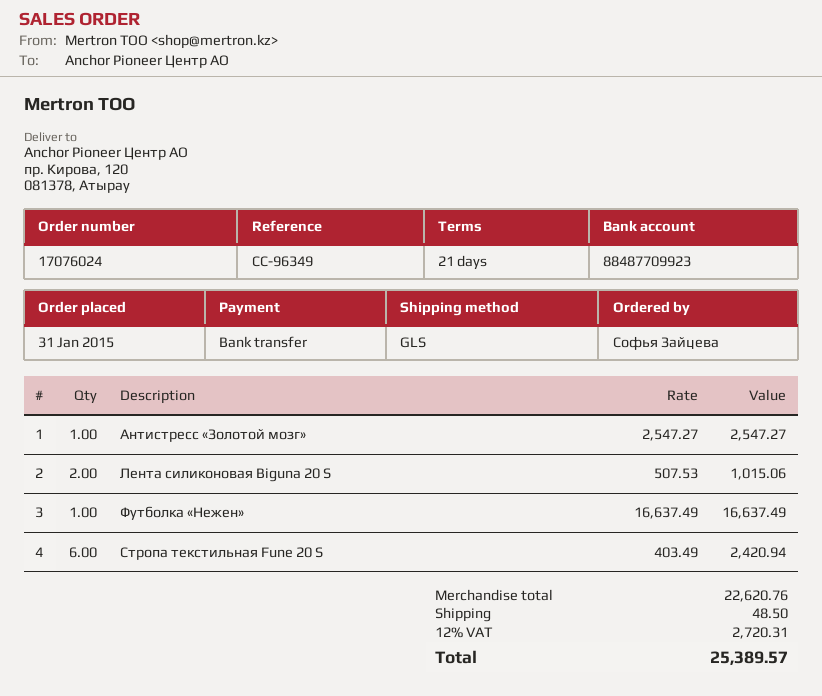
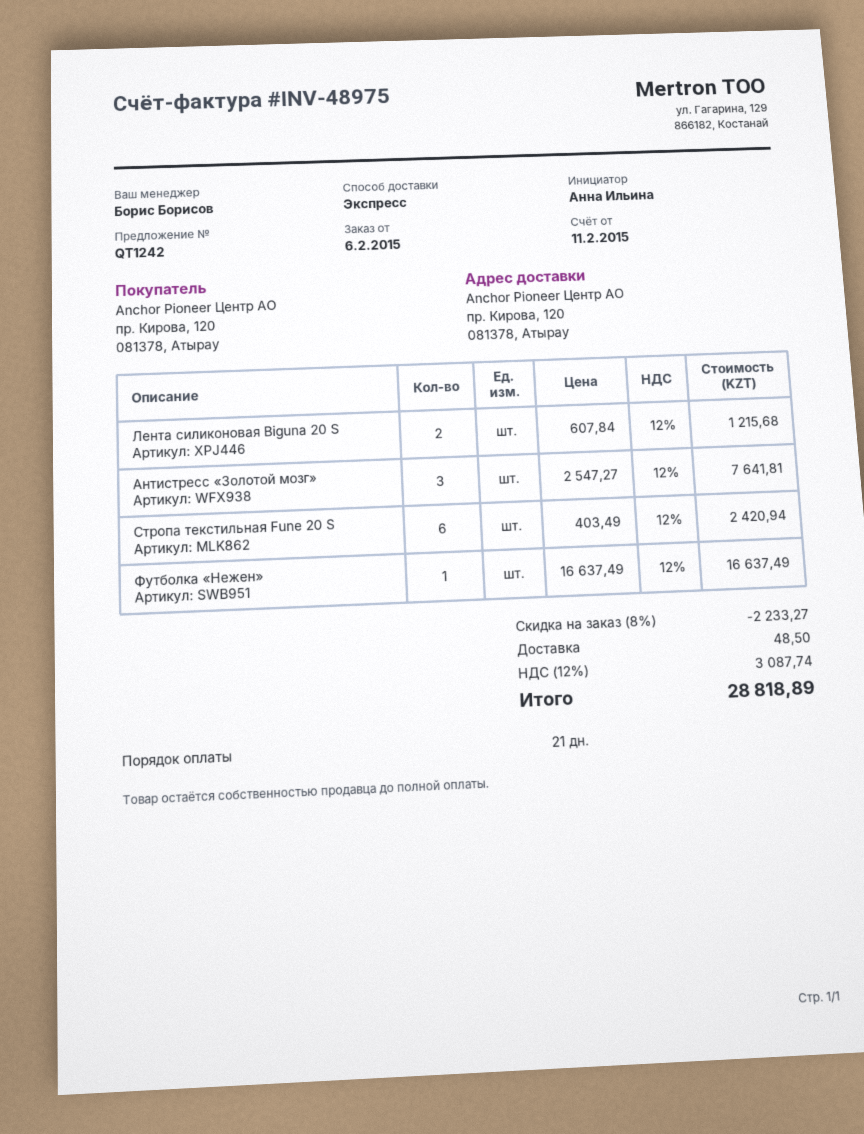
order date: 2015-01-31 -> 2015-02-06
ordered by: Софья Зайцева -> Анна Ильина
shipping method: GLS -> express
Антистресс «Золотой мозг»: 1 x 2547.27 = 2547.27 -> 3 x 2547.27 = 7641.81
Лента силиконовая Biguna 20 S: 2 x 507.53 = 1015.06 -> 2 x 607.84 = 1215.68
discount: none -> 8% = 2233.27
tax: 12% = 2720.31 -> 12% = 3087.74
total: 25389.57 -> 28818.89

